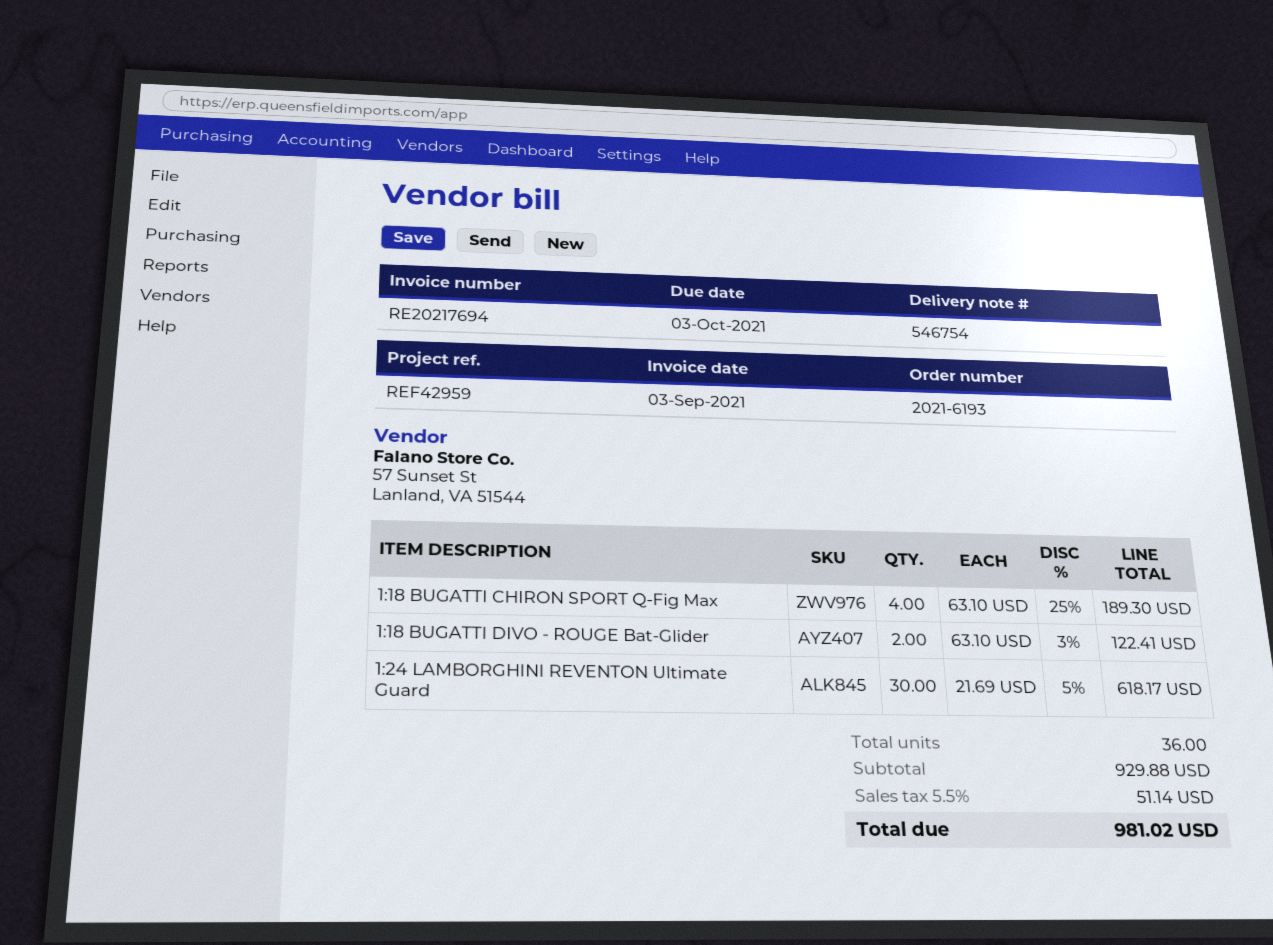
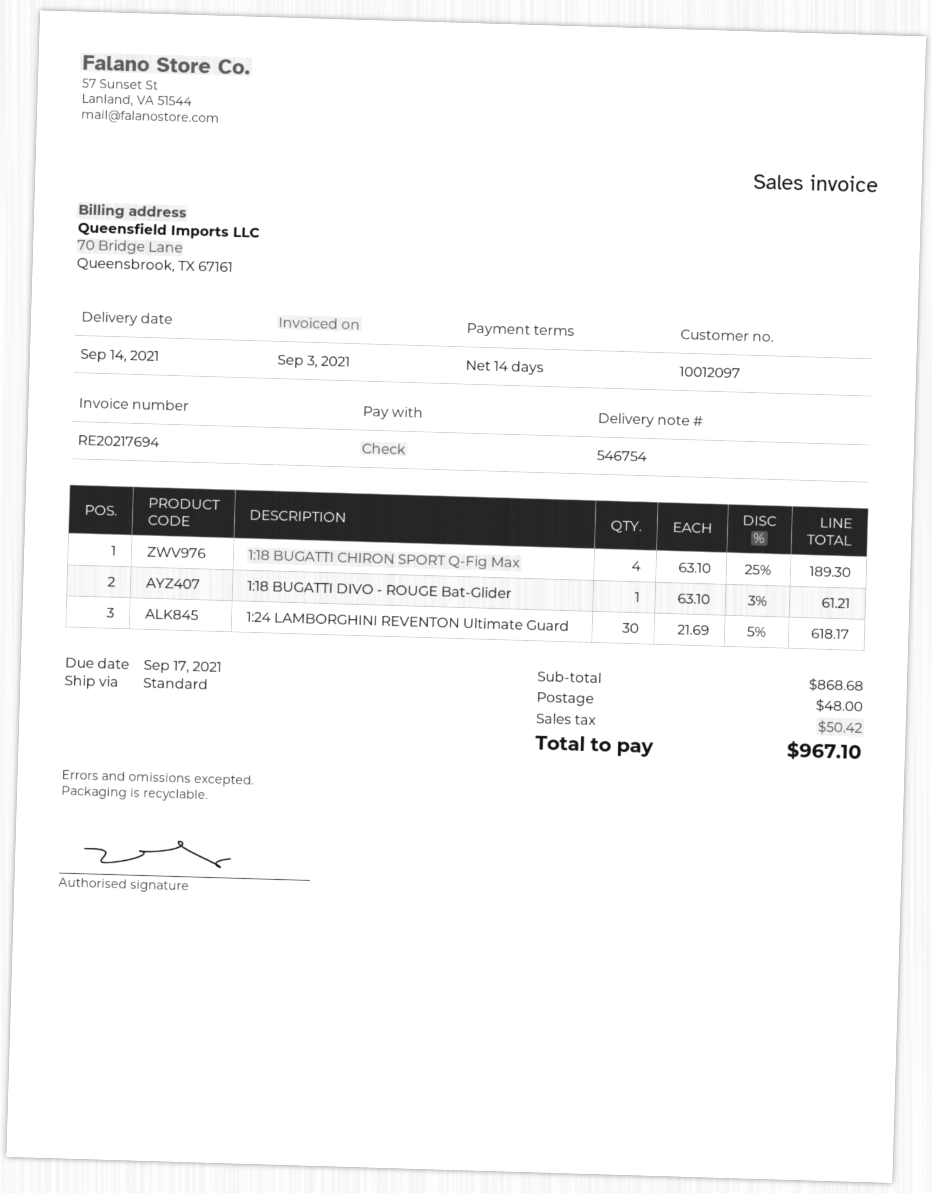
due date: 2021-10-03 -> 2021-09-17
1:18 BUGATTI DIVO - ROUGE Bat-Glider: 2 x 63.10 - 3% = 122.41 -> 1 x 63.10 - 3% = 61.21
subtotal: 929.88 -> 868.68
shipping: none -> 48.00
tax: 51.14 -> 50.42
total: 981.02 -> 967.10

